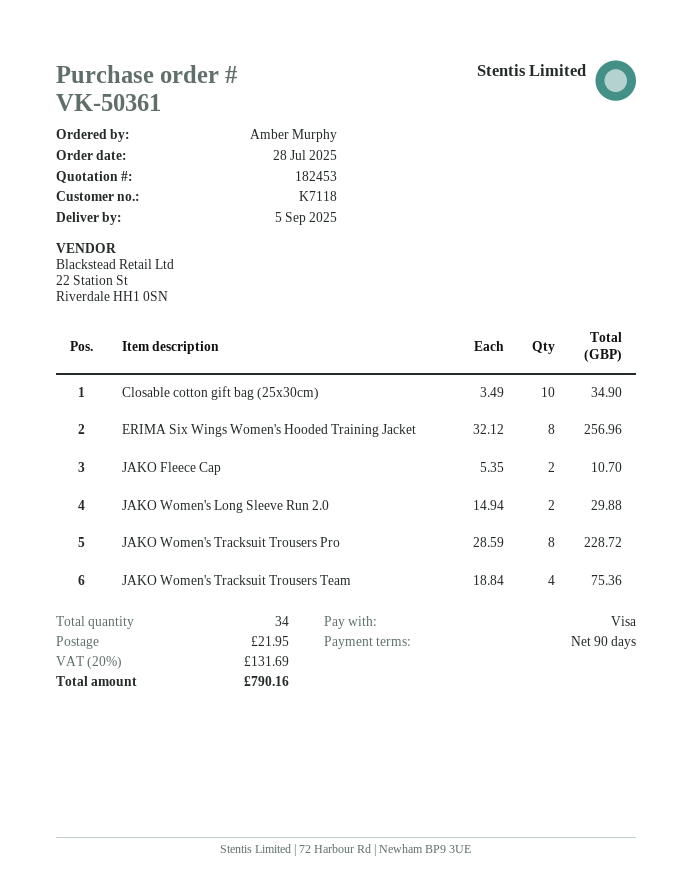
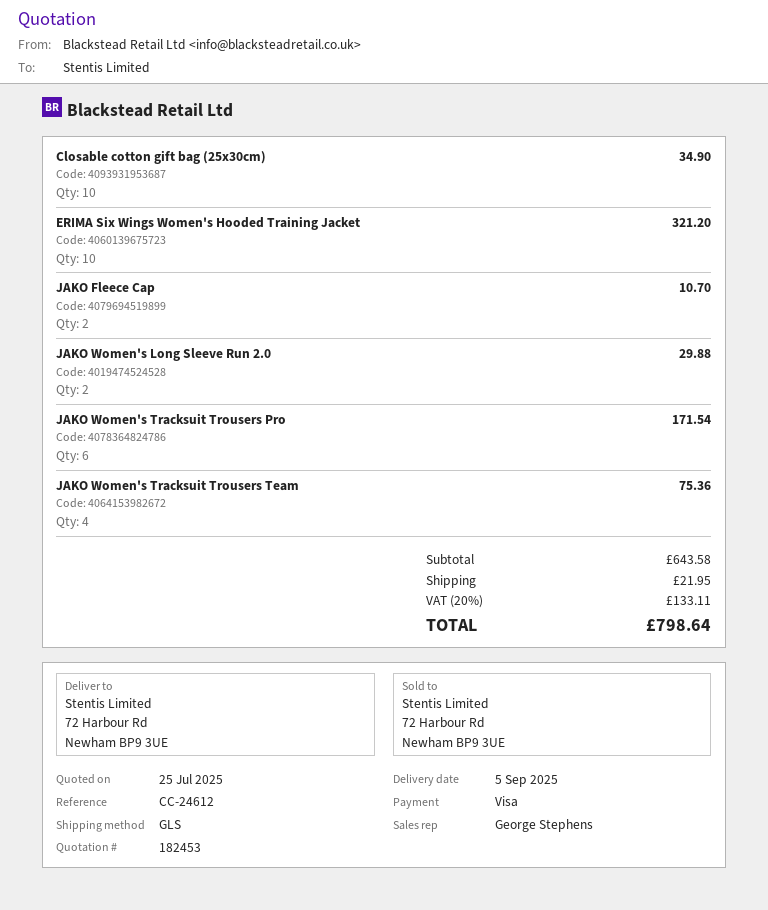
ERIMA Six Wings Women's Hooded Training Jacket: 8 for 256.96 -> 10 for 321.20
JAKO Women's Tracksuit Trousers Pro: 8 for 228.72 -> 6 for 171.54
tax: 20% = 131.69 -> 20% = 133.11
total: 790.16 -> 798.64

